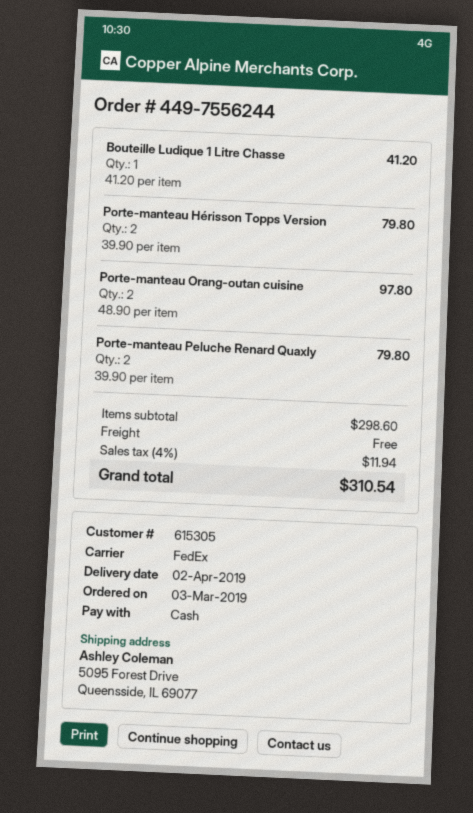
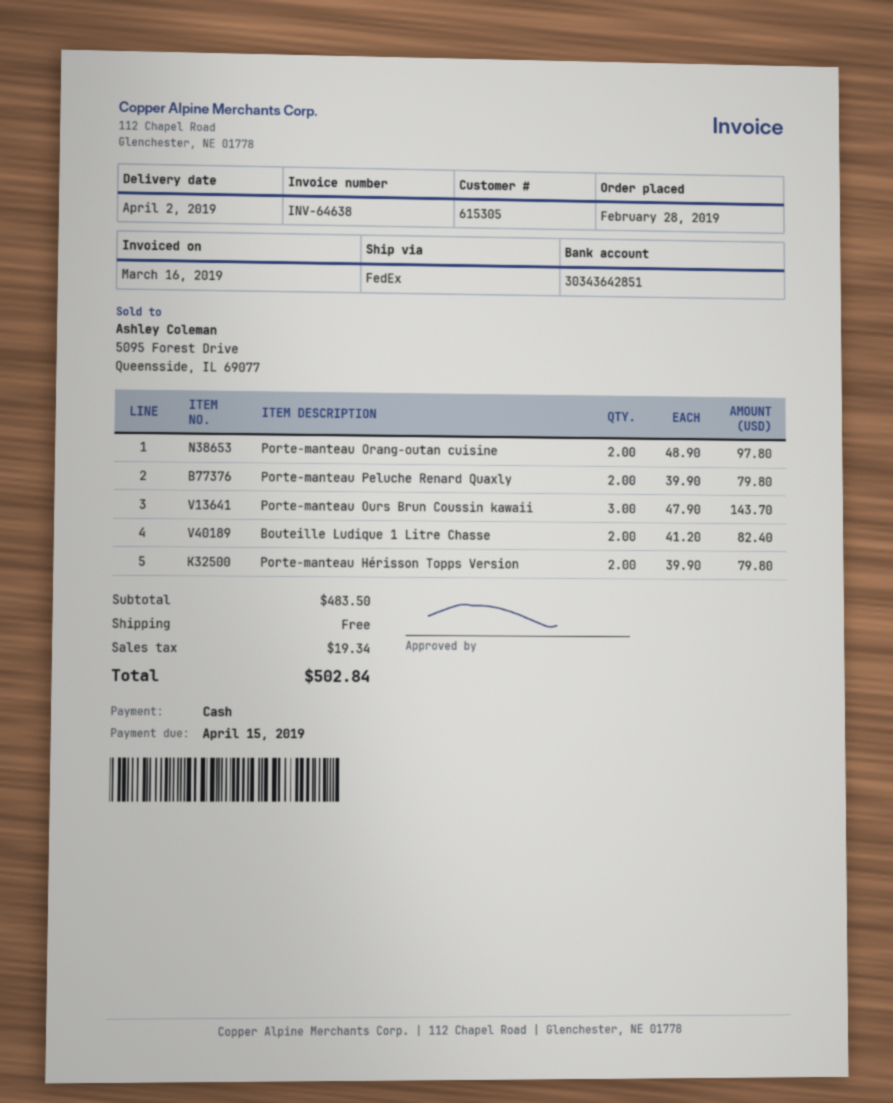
order date: 2019-03-03 -> 2019-02-28
Bouteille Ludique 1 Litre Chasse: 1 x 41.20 = 41.20 -> 2 x 41.20 = 82.40
Porte-manteau Ours Brun Coussin kawaii: none -> 3 x 47.90 = 143.70
subtotal: 298.60 -> 483.50
tax: 11.94 -> 19.34
total: 310.54 -> 502.84

